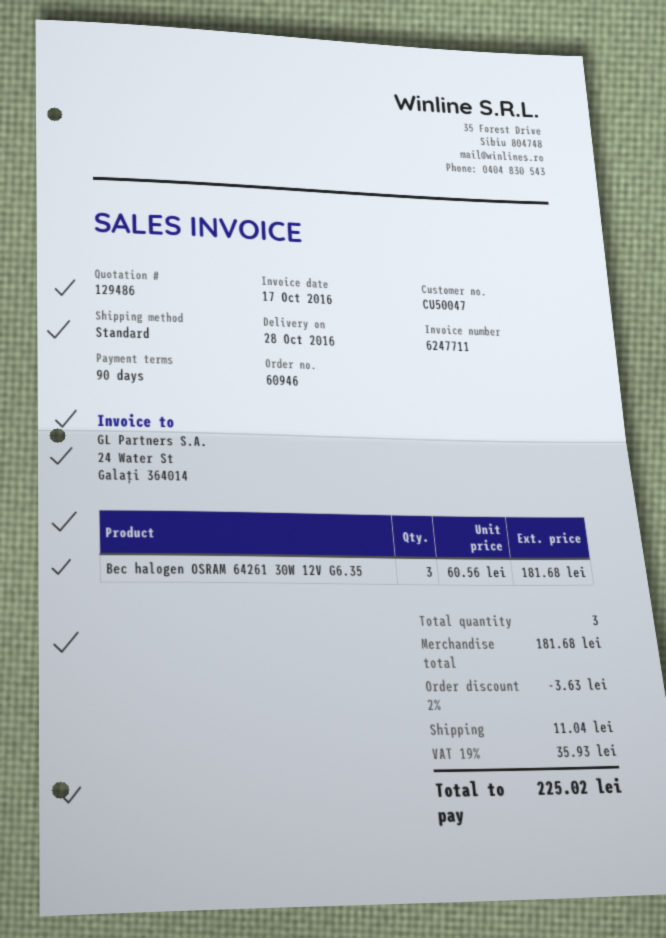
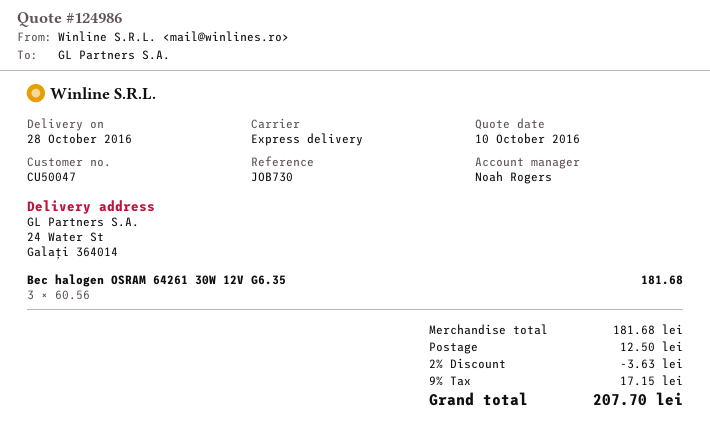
quote number: 129486 -> 124986
shipping method: standard -> express
shipping: 11.04 -> 12.50
tax: 19% = 35.93 -> 9% = 17.15
total: 225.02 -> 207.70

